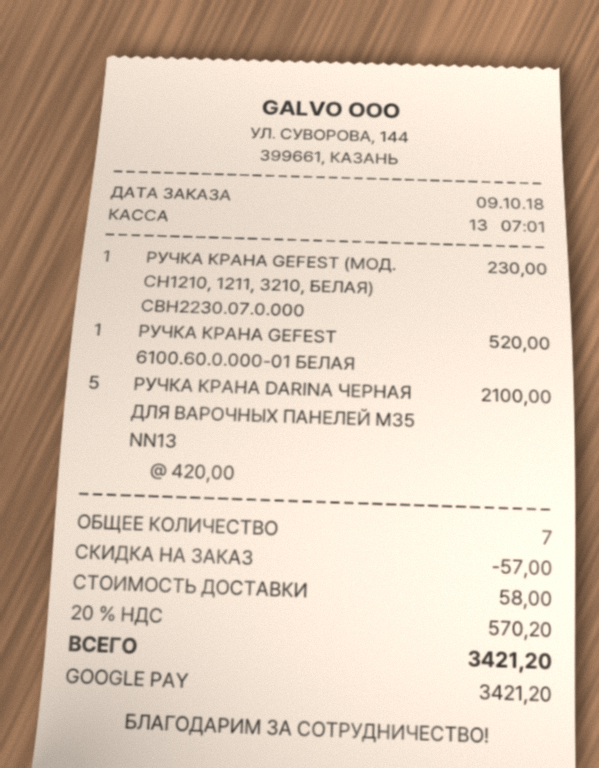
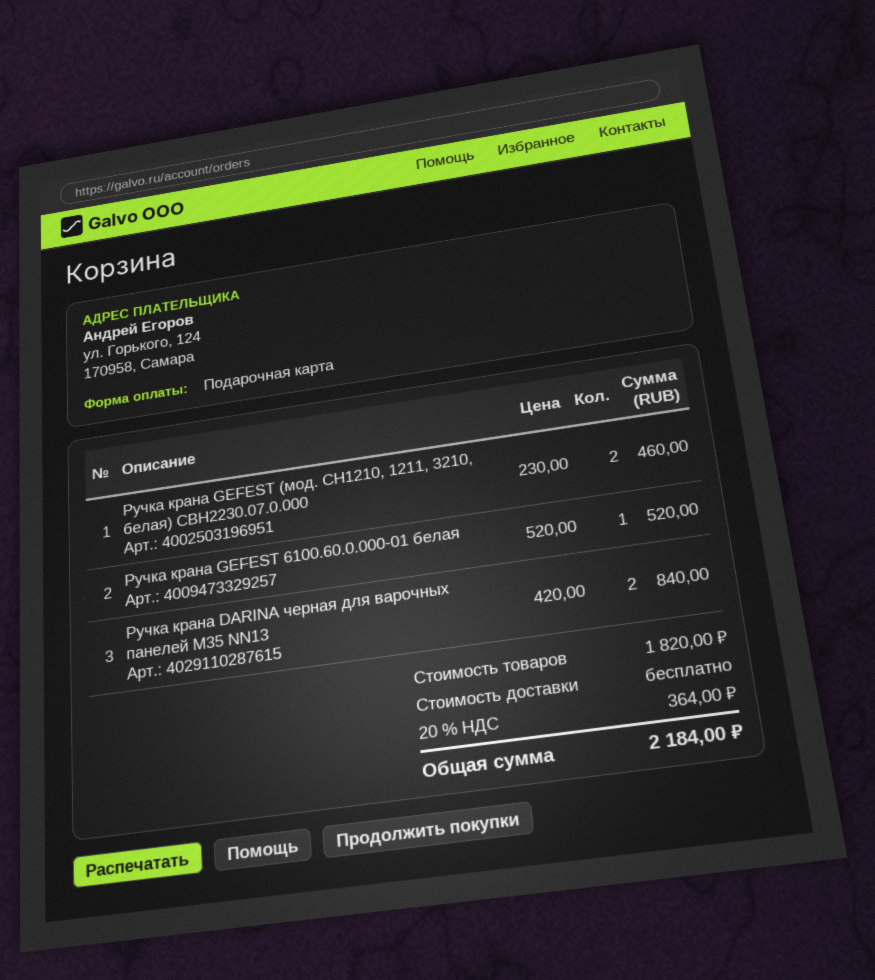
payment method: Google Pay -> gift card
РУЧКА КРАНА GEFEST (МОД. СН1210, 1211, 3210, БЕЛАЯ) СВН2230.07.0.000: 1 x 230.00 = 230.00 -> 2 x 230.00 = 460.00
РУЧКА КРАНА DARINA ЧЕРНАЯ ДЛЯ ВАРОЧНЫХ ПАНЕЛЕЙ M35 NN13: 5 x 420.00 = 2100.00 -> 2 x 420.00 = 840.00
discount: 57.00 -> none
shipping: 58.00 -> 0.00
tax: 20% = 570.20 -> 20% = 364.00
total: 3421.20 -> 2184.00

